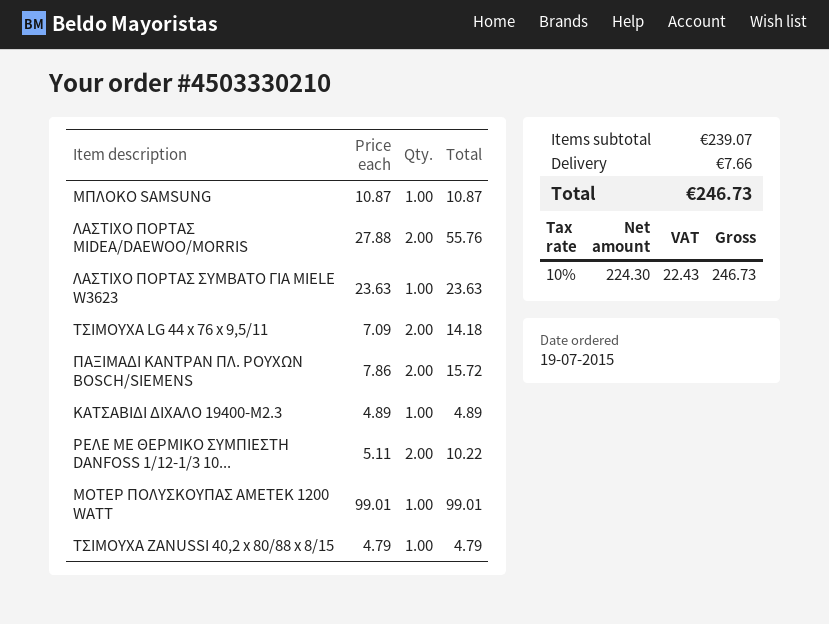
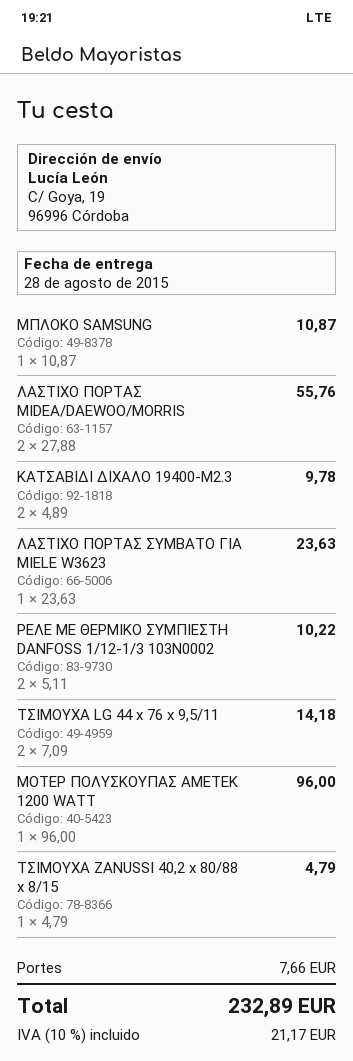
ΠΑΞΙΜΑΔΙ ΚΑΝΤΡΑΝ ΠΛ. ΡΟΥΧΩΝ BOSCH/SIEMENS: 2 x 7.86 = 15.72 -> none
ΚΑΤΣΑΒΙΔΙ ΔΙΧΑΛΟ 19400-Μ2.3: 1 x 4.89 = 4.89 -> 2 x 4.89 = 9.78
ΜΟΤΕΡ ΠΟΛΥΣΚΟΥΠΑΣ AMETEK 1200 WATT: 1 x 99.01 = 99.01 -> 1 x 96.00 = 96.00
tax: 10% = 22.43 -> 10% = 21.17
total: 246.73 -> 232.89

